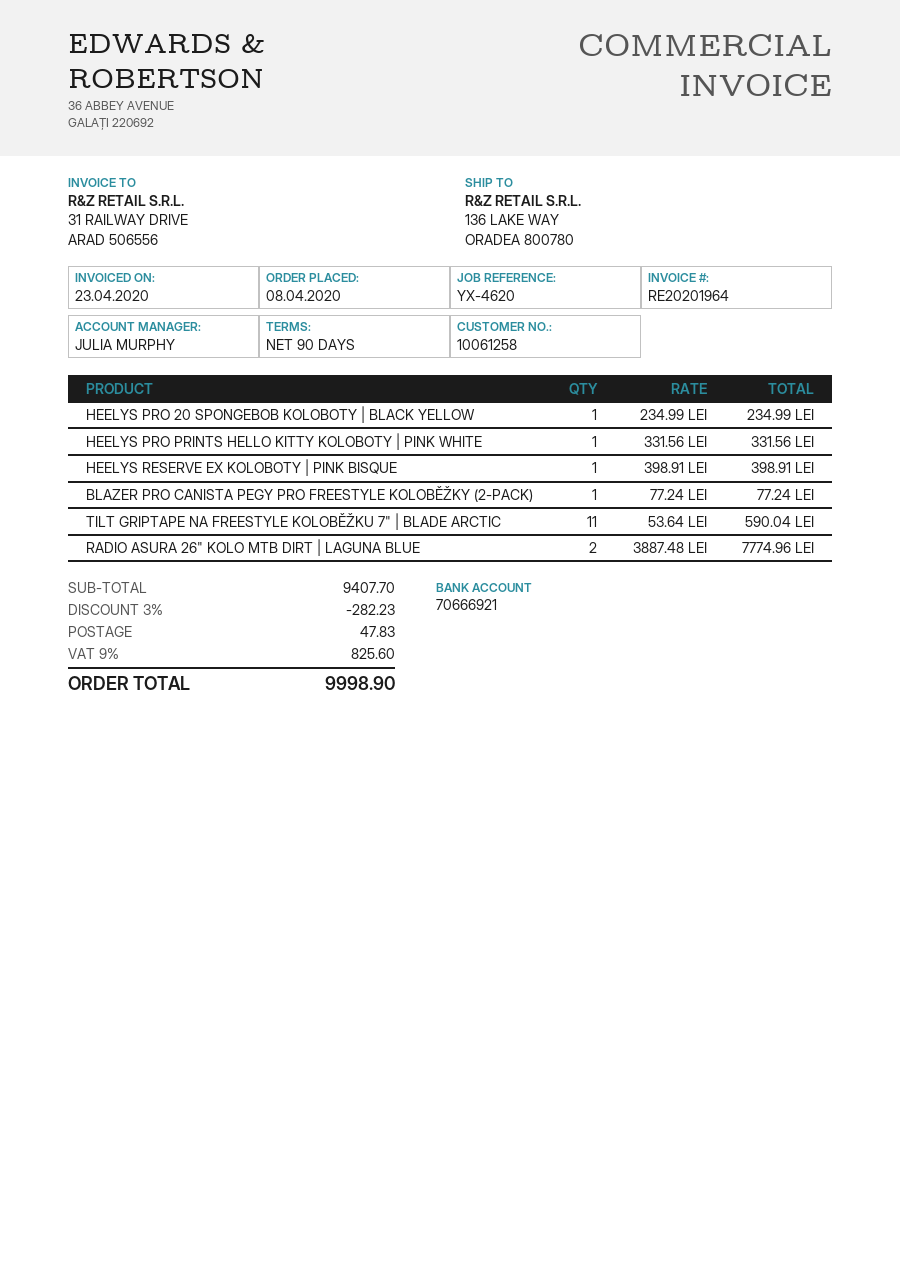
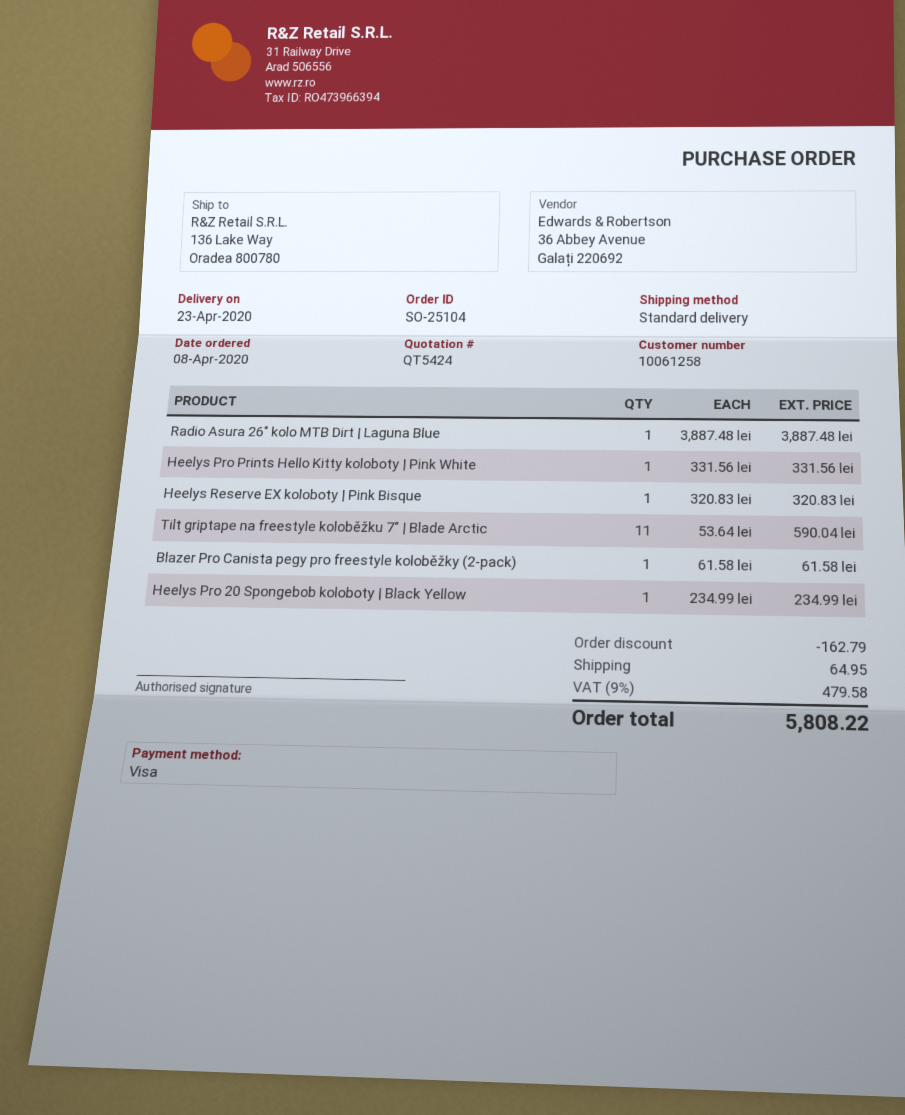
HEELYS RESERVE EX KOLOBOTY | PINK BISQUE: 1 x 398.91 = 398.91 -> 1 x 320.83 = 320.83
BLAZER PRO CANISTA PEGY PRO FREESTYLE KOLOBĚŽKY (2-PACK): 1 x 77.24 = 77.24 -> 1 x 61.58 = 61.58
RADIO ASURA 26" KOLO MTB DIRT | LAGUNA BLUE: 2 x 3887.48 = 7774.96 -> 1 x 3887.48 = 3887.48
discount: 282.23 -> 162.79
shipping: 47.83 -> 64.95
tax: 9% = 825.60 -> 9% = 479.58
total: 9998.90 -> 5808.22

